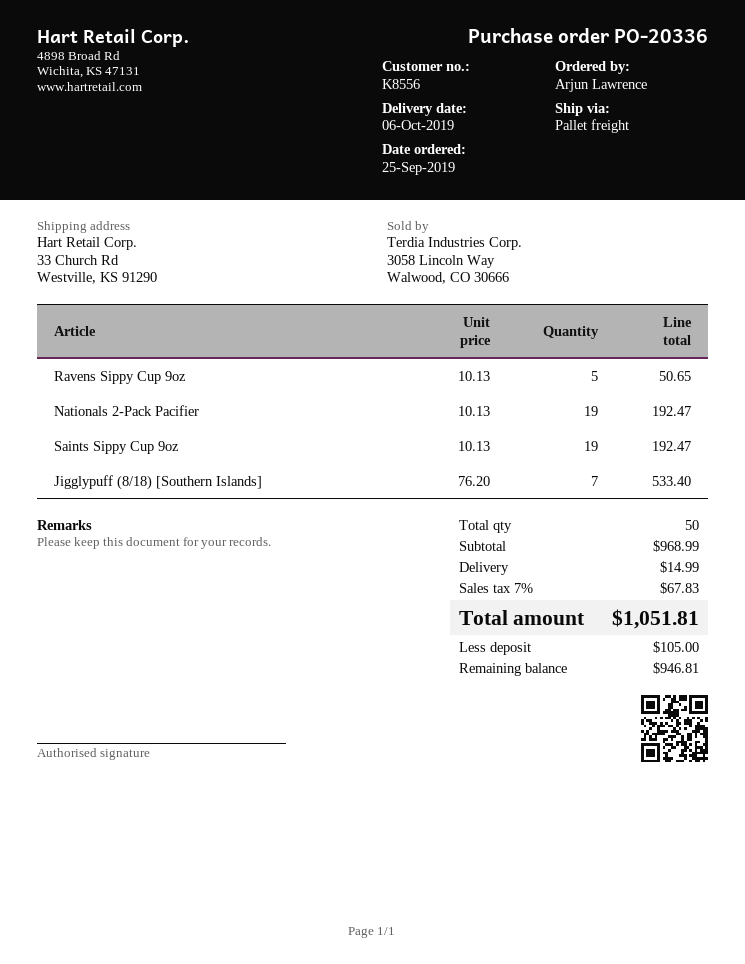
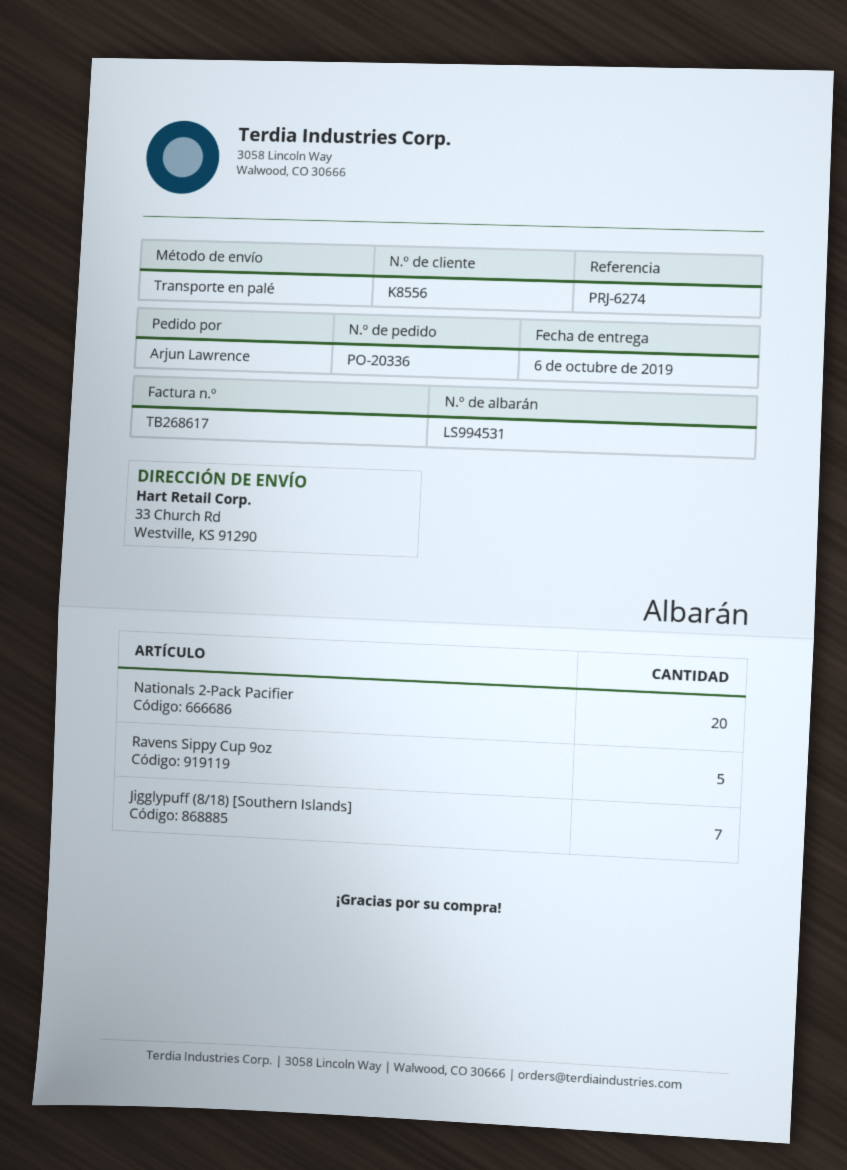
Nationals 2-Pack Pacifier: 19 -> 20
Saints Sippy Cup 9oz: 19 -> none

